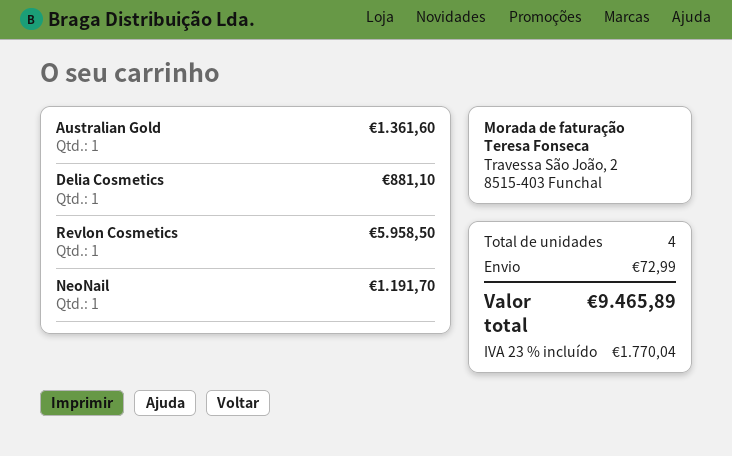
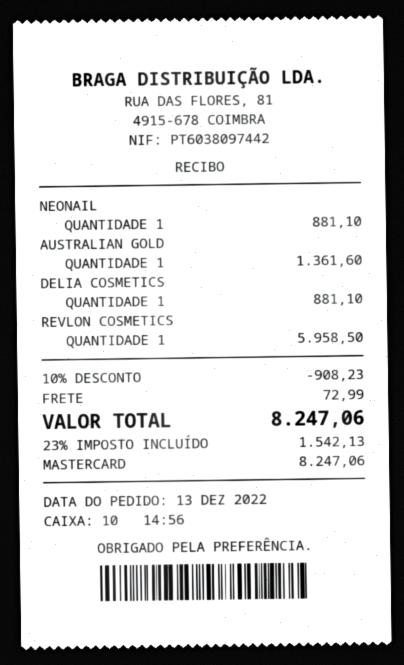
NeoNail: 1 for 1191.70 -> 1 for 881.10
discount: none -> 10% = 908.23
tax: 23% = 1770.04 -> 23% = 1542.13
total: 9465.89 -> 8247.06

